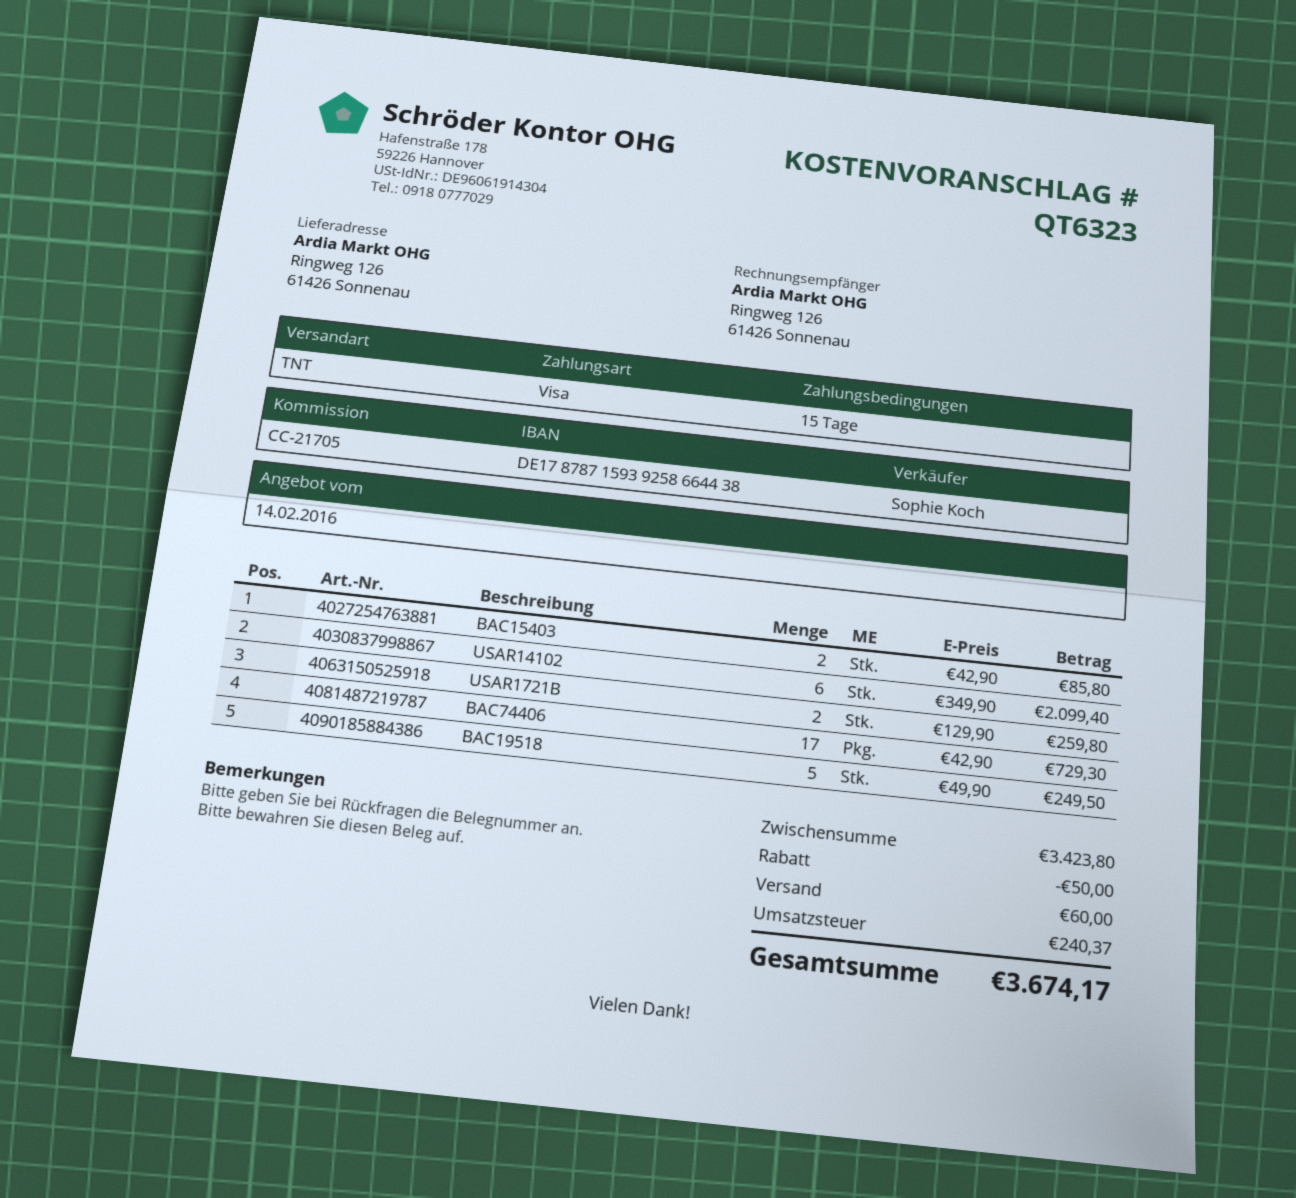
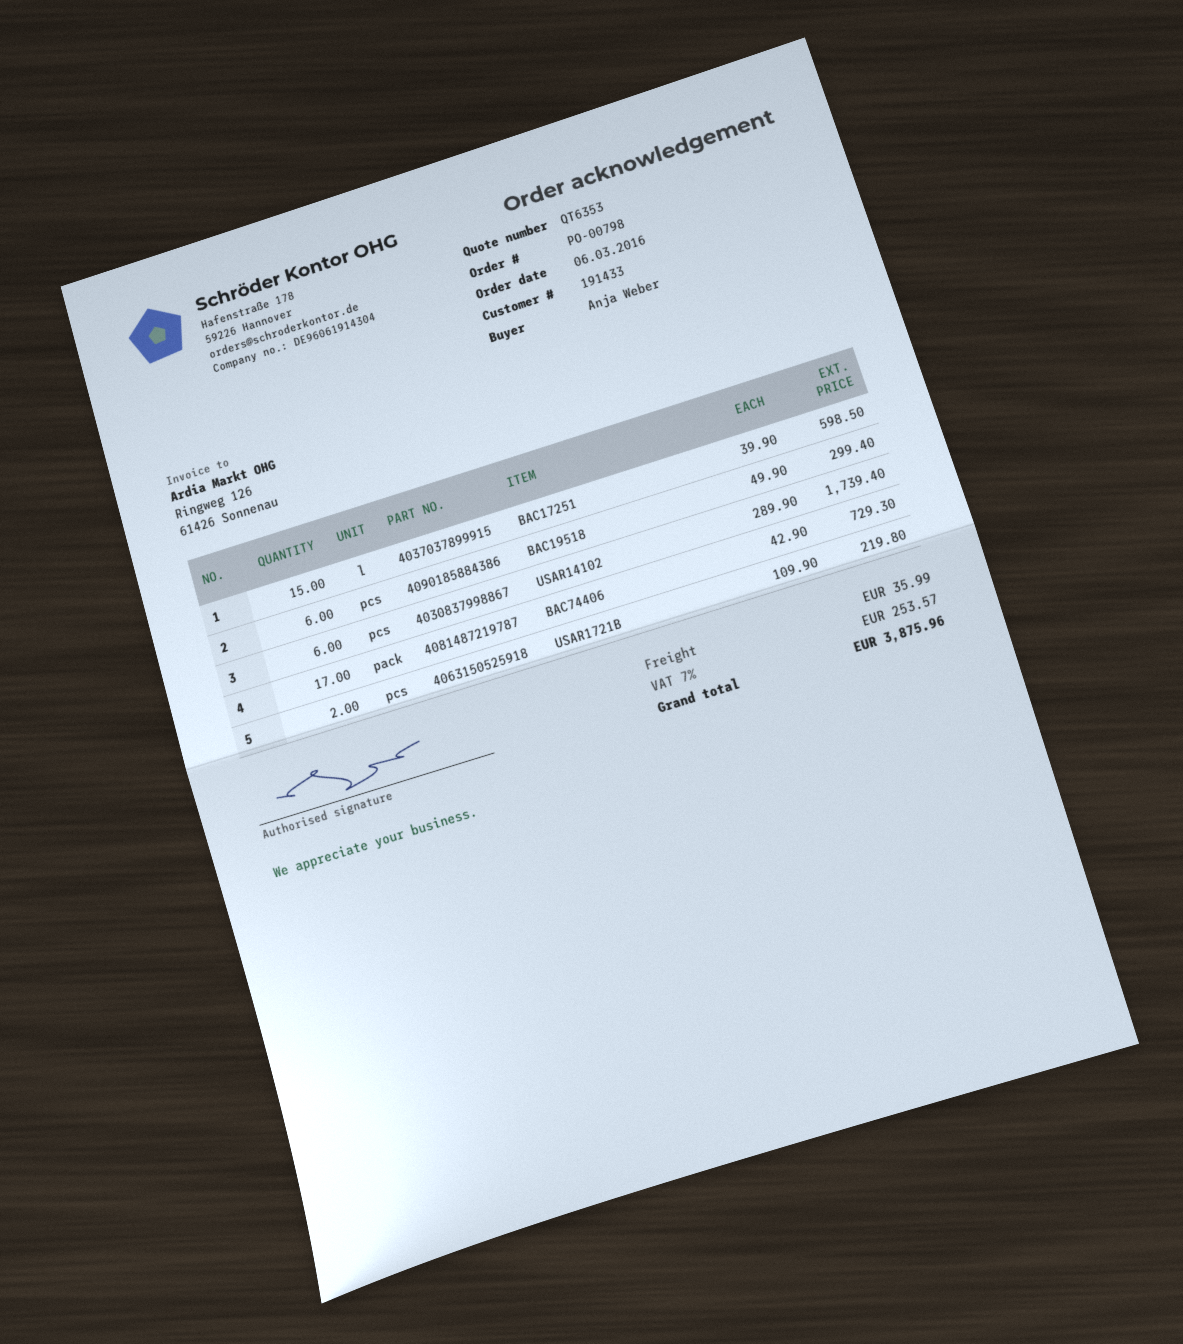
quote number: QT6323 -> QT6353
BAC15403: 2 x 42.90 = 85.80 -> none
USAR14102: 6 x 349.90 = 2099.40 -> 6 x 289.90 = 1739.40
USAR1721B: 2 x 129.90 = 259.80 -> 2 x 109.90 = 219.80
BAC19518: 5 x 49.90 = 249.50 -> 6 x 49.90 = 299.40
BAC17251: none -> 15 x 39.90 = 598.50
discount: 50.00 -> none
shipping: 60.00 -> 35.99
tax: 240.37 -> 253.57
total: 3674.17 -> 3875.96

